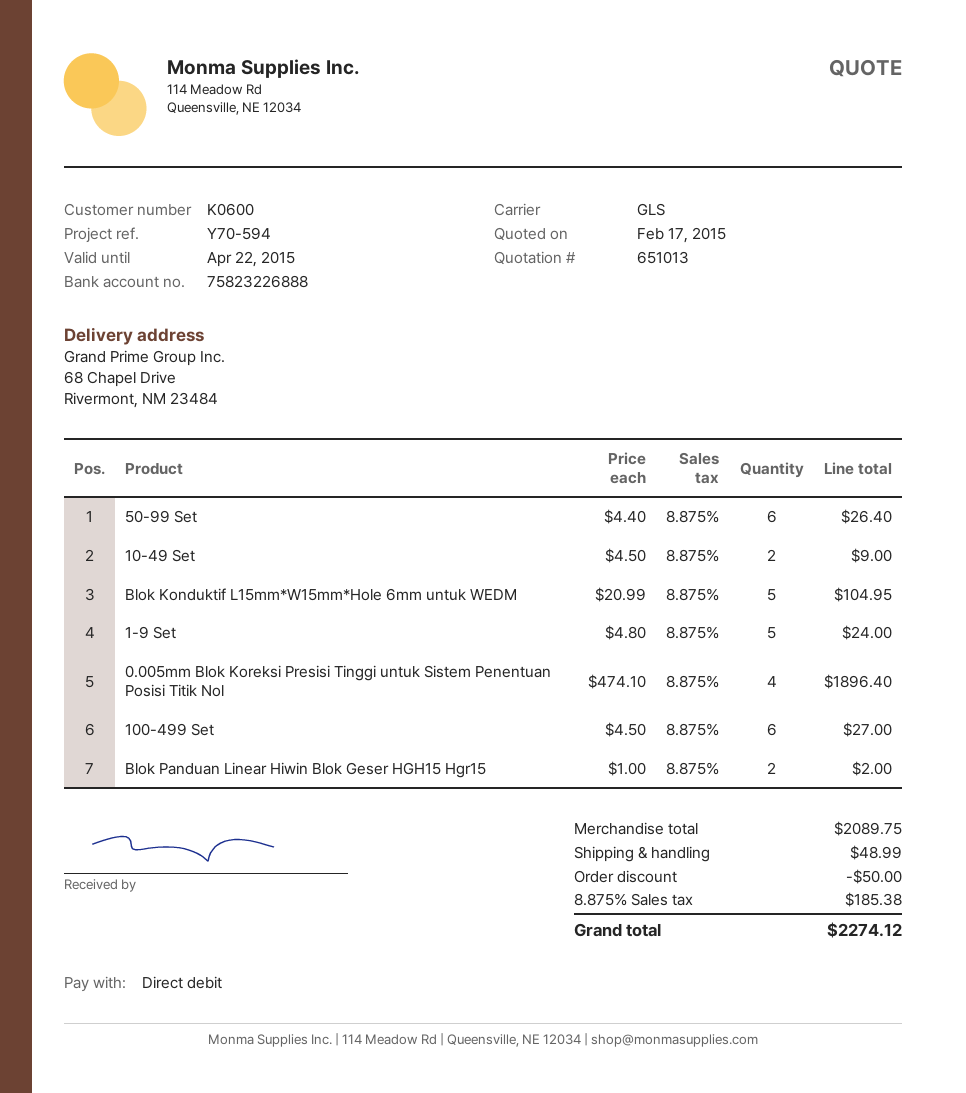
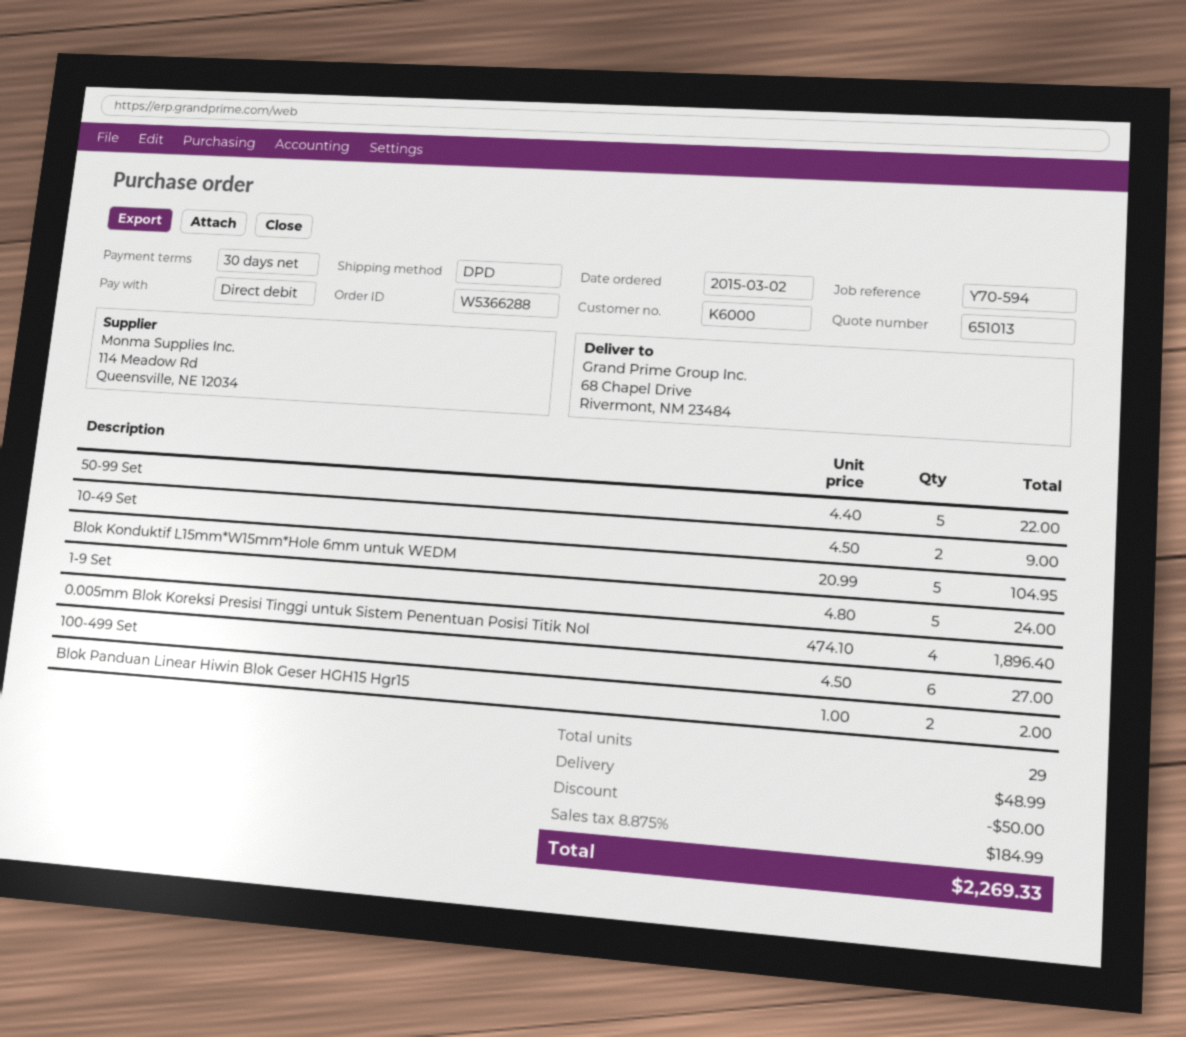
customer number: K0600 -> K6000
shipping method: GLS -> DPD
50-99 Set: 6 x 4.40 = 26.40 -> 5 x 4.40 = 22.00
tax: 8.875% = 185.38 -> 8.875% = 184.99
total: 2274.12 -> 2269.33

